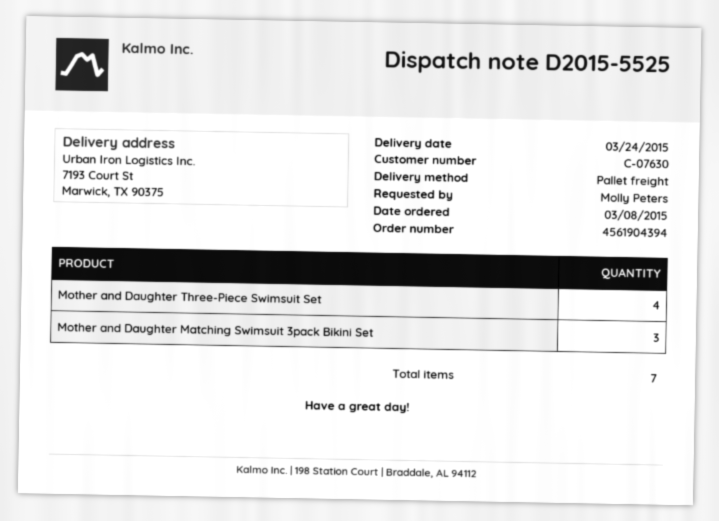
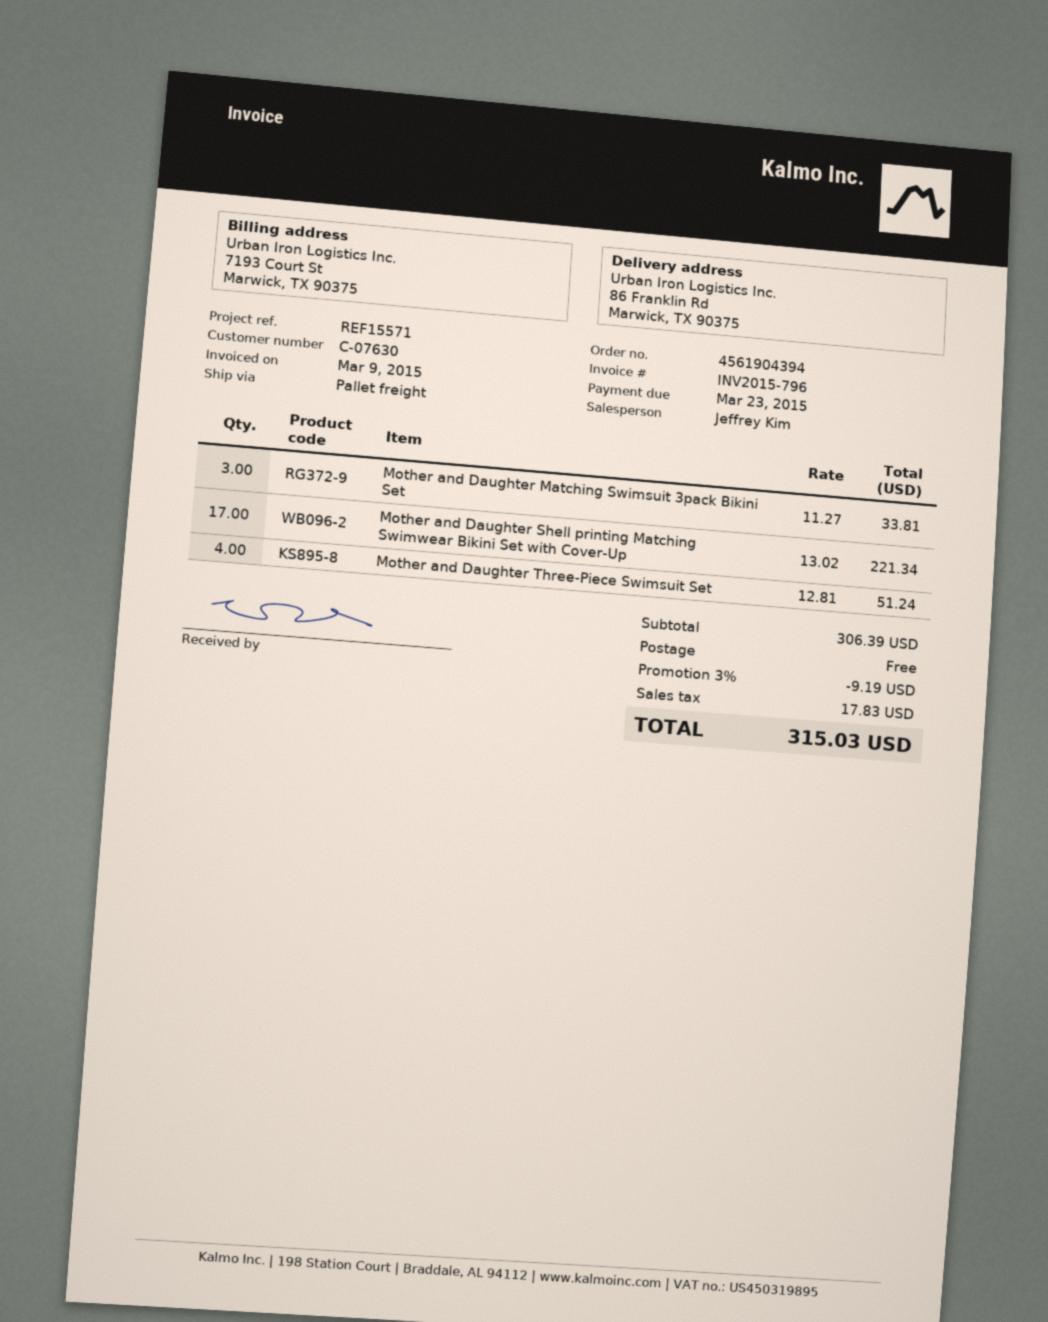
ship to: 7193 Court St, Marwick, TX 90375 -> 86 Franklin Rd, Marwick, TX 90375
Mother and Daughter Shell printing Matching Swimwear Bikini Set with Cover-Up: none -> 17

